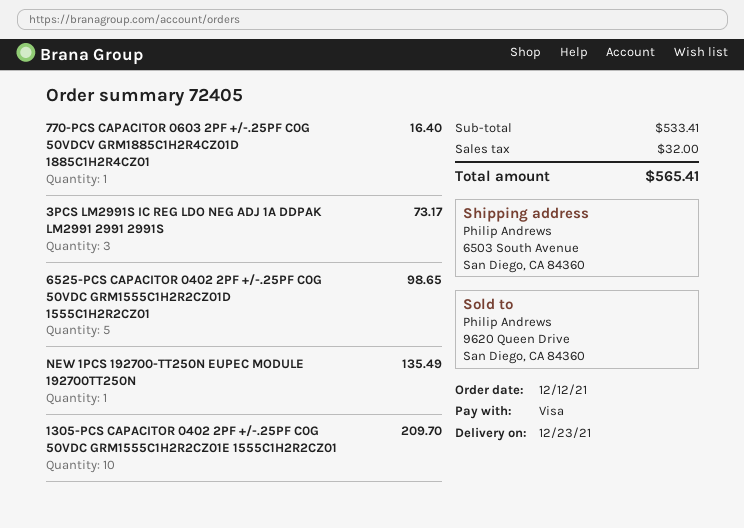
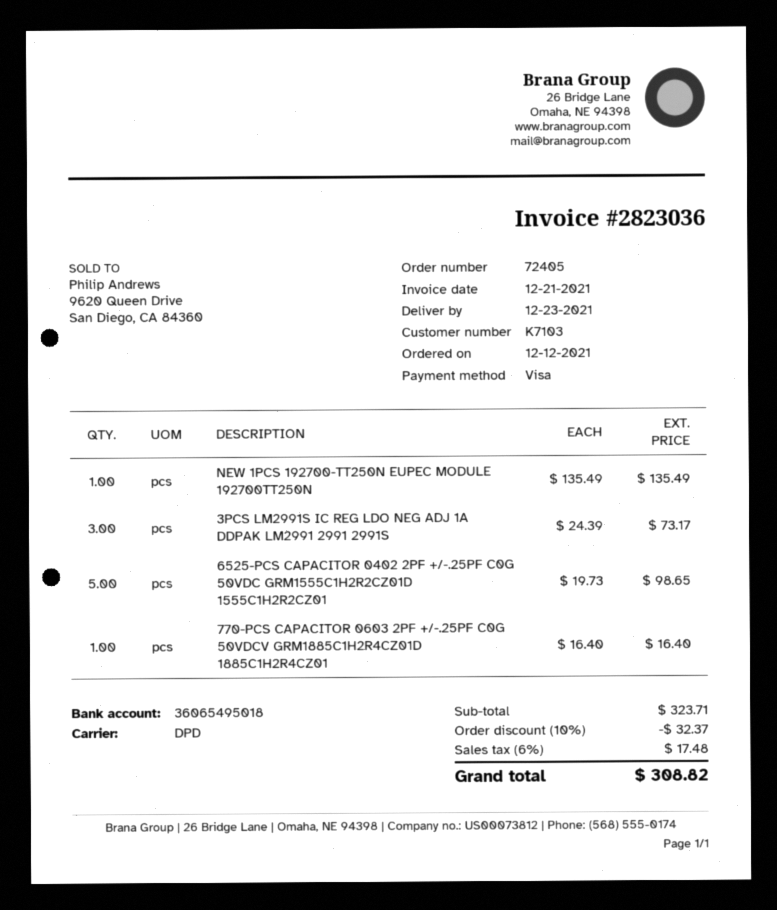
1305-PCS CAPACITOR 0402 2PF +/-.25PF C0G 50VDC GRM1555C1H2R2CZ01E 1555C1H2R2CZ01: 10 for 209.70 -> none
subtotal: 533.41 -> 323.71
discount: none -> 10% = 32.37
tax: 32.00 -> 17.48
total: 565.41 -> 308.82

